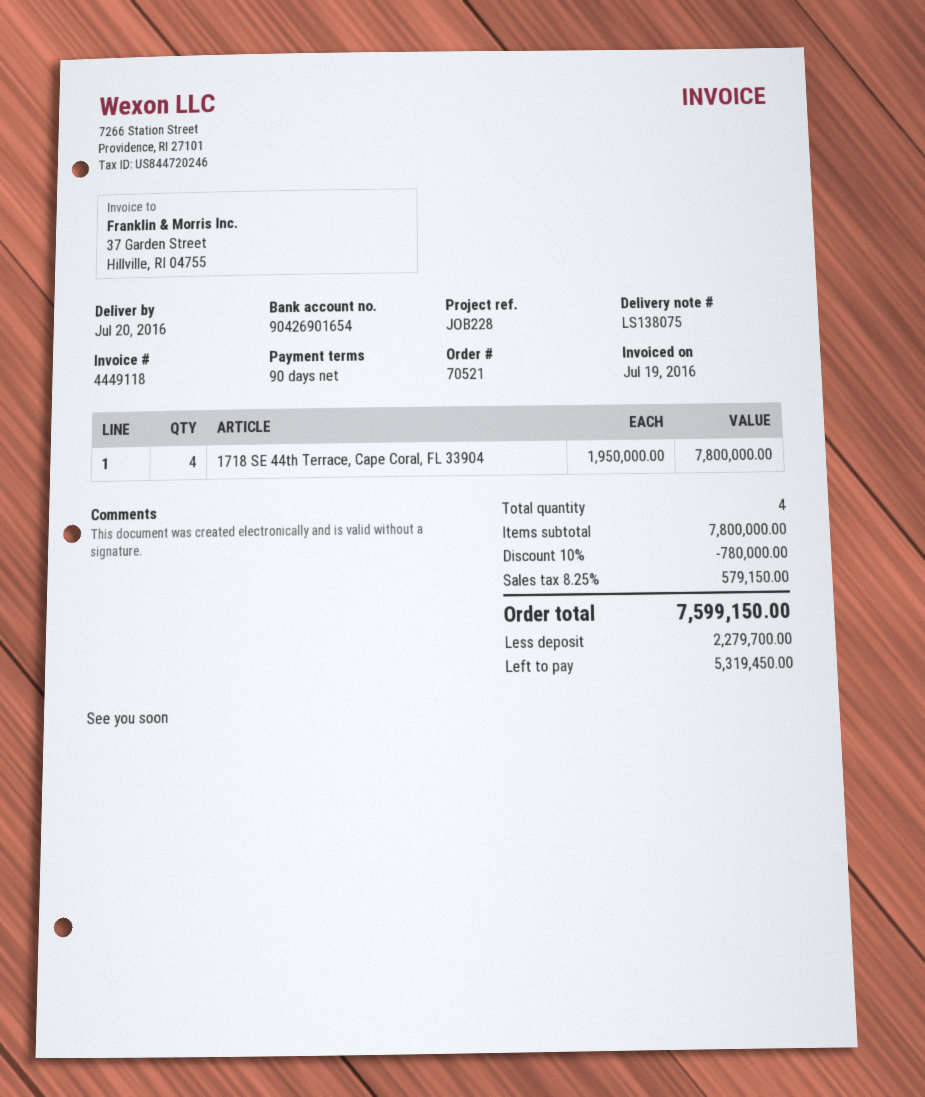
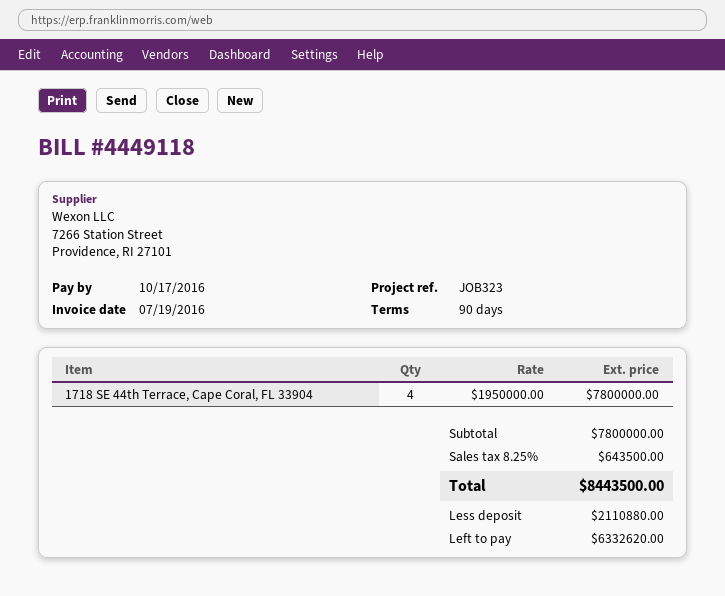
reference: JOB228 -> JOB323
discount: 10% = 780000.00 -> none
tax: 8.25% = 579150.00 -> 8.25% = 643500.00
total: 7599150.00 -> 8443500.00
deposit: 2279700.00 -> 2110880.00
balance: 5319450.00 -> 6332620.00

